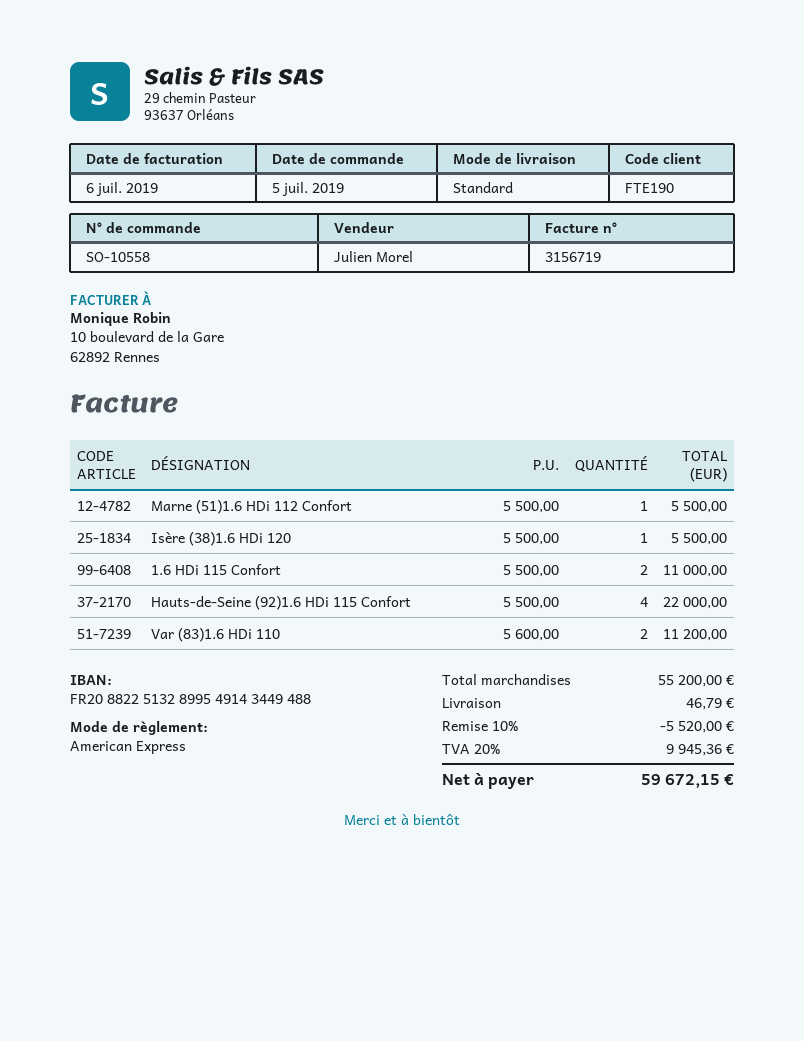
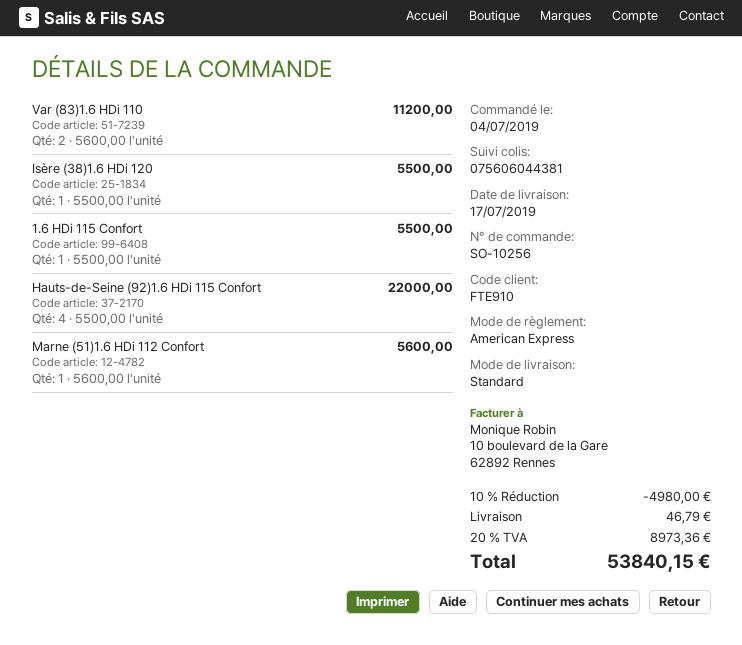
order number: SO-10558 -> SO-10256
order date: 2019-07-05 -> 2019-07-04
customer number: FTE190 -> FTE910
Marne (51)1.6 HDi 112 Confort: 1 x 5500.00 = 5500.00 -> 1 x 5600.00 = 5600.00
1.6 HDi 115 Confort: 2 x 5500.00 = 11000.00 -> 1 x 5500.00 = 5500.00
discount: 10% = 5520.00 -> 10% = 4980.00
tax: 20% = 9945.36 -> 20% = 8973.36
total: 59672.15 -> 53840.15

